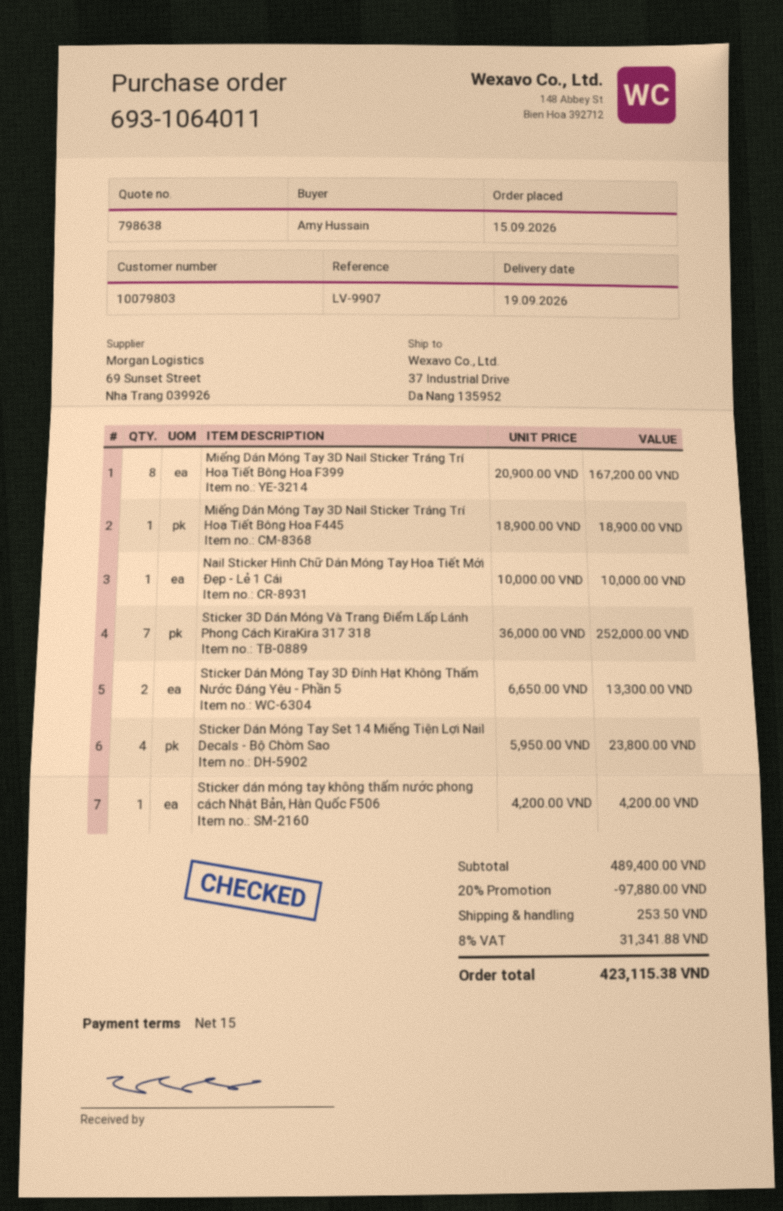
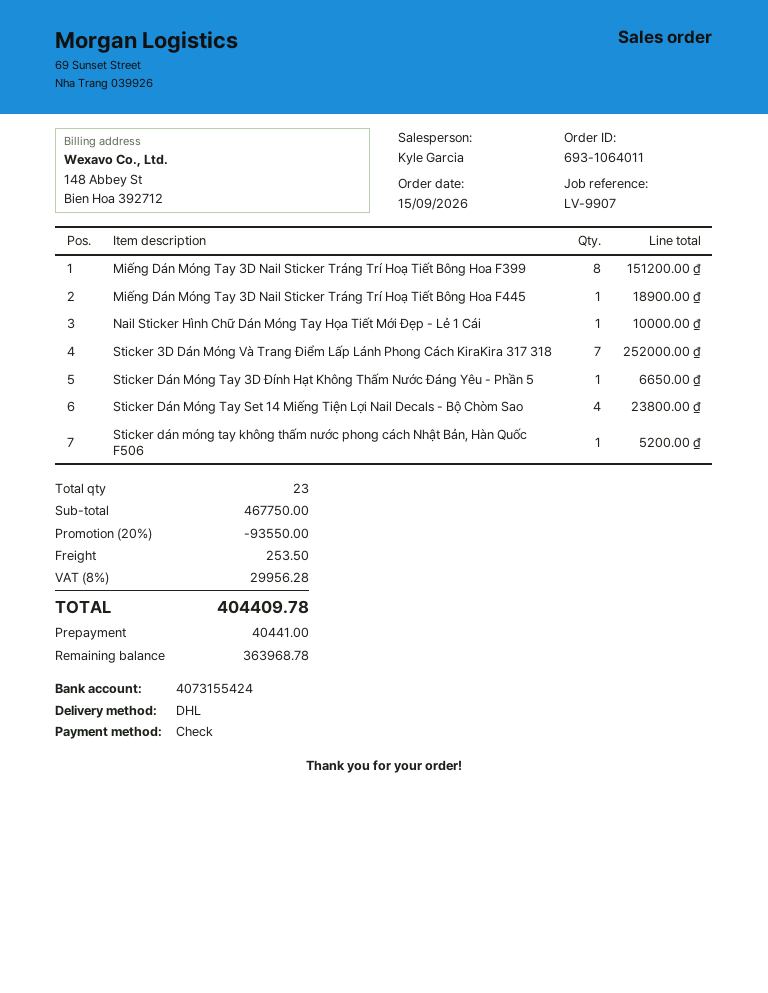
Miếng Dán Móng Tay 3D Nail Sticker Tráng Trí Hoạ Tiết Bông Hoa F399: 8 for 167200.00 -> 8 for 151200.00
Sticker Dán Móng Tay 3D Đính Hạt Không Thấm Nước Đáng Yêu - Phần 5: 2 for 13300.00 -> 1 for 6650.00
Sticker dán móng tay không thấm nước phong cách Nhật Bản, Hàn Quốc F506: 1 for 4200.00 -> 1 for 5200.00
subtotal: 489400.00 -> 467750.00
discount: 20% = 97880.00 -> 20% = 93550.00
tax: 8% = 31341.88 -> 8% = 29956.28
total: 423115.38 -> 404409.78

